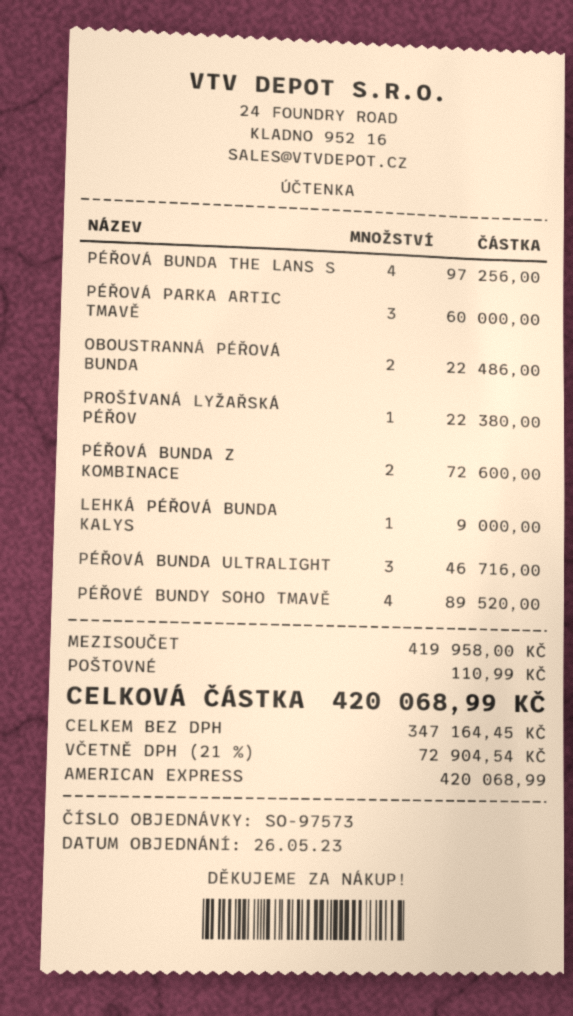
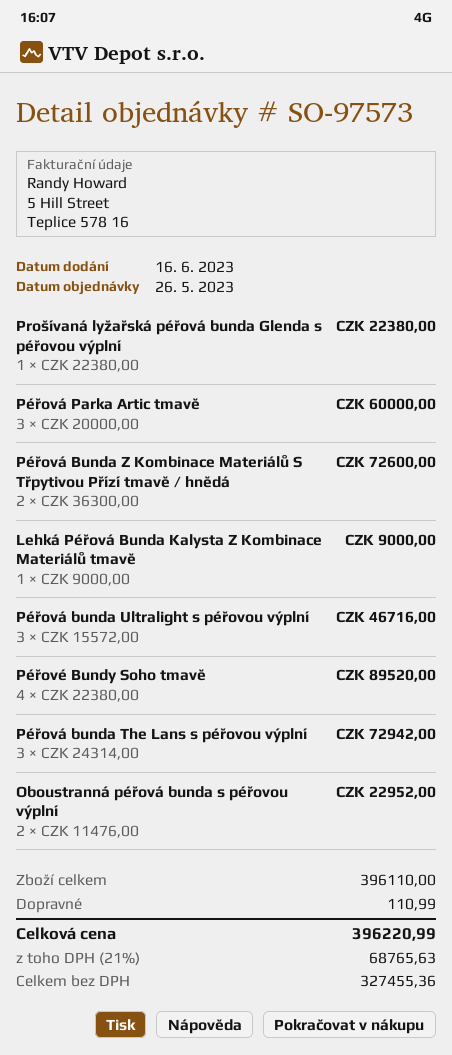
PÉŘOVÁ BUNDA THE LANS S: 4 for 97256.00 -> 3 for 72942.00
OBOUSTRANNÁ PÉŘOVÁ BUNDA: 2 for 22486.00 -> 2 for 22952.00
subtotal: 419958.00 -> 396110.00
net: 347164.45 -> 327455.36
tax: 21% = 72904.54 -> 21% = 68765.63
total: 420068.99 -> 396220.99

